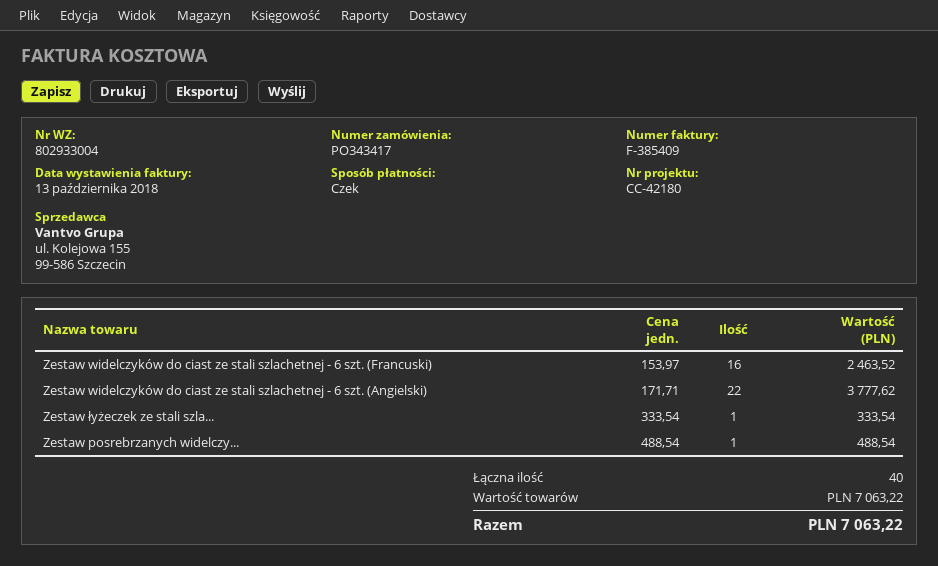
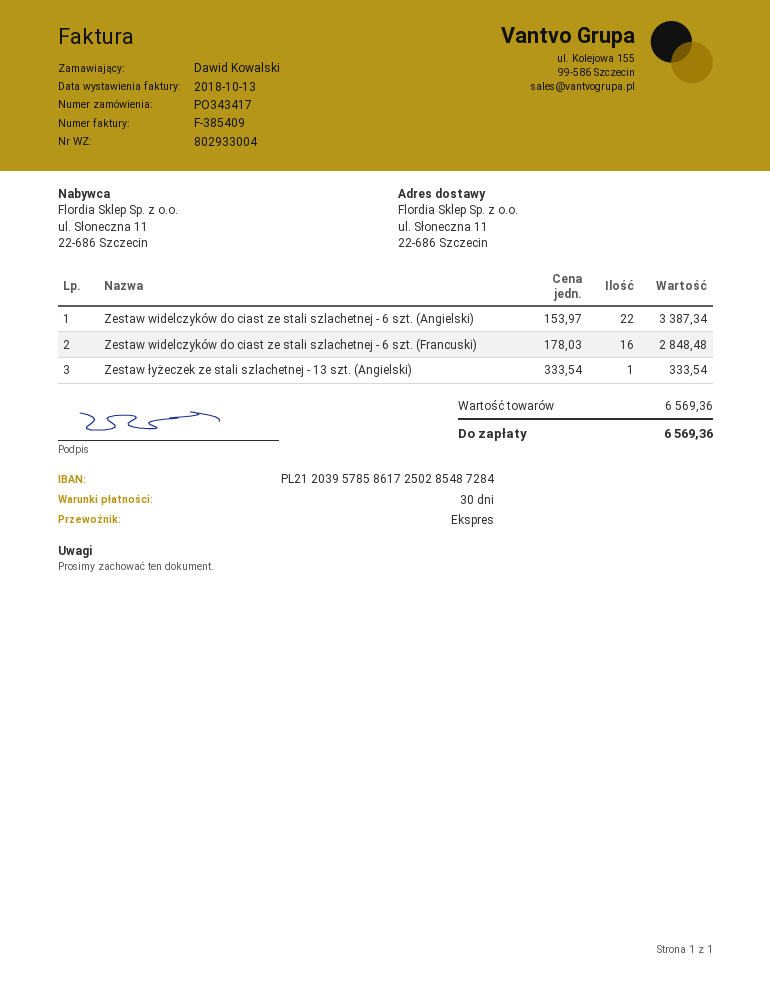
Zestaw widelczyków do ciast ze stali szlachetnej - 6 szt. (Francuski): 16 x 153.97 = 2463.52 -> 16 x 178.03 = 2848.48
Zestaw widelczyków do ciast ze stali szlachetnej - 6 szt. (Angielski): 22 x 171.71 = 3777.62 -> 22 x 153.97 = 3387.34
Zestaw posrebrzanych widelczy...: 1 x 488.54 = 488.54 -> none
subtotal: 7063.22 -> 6569.36
total: 7063.22 -> 6569.36

